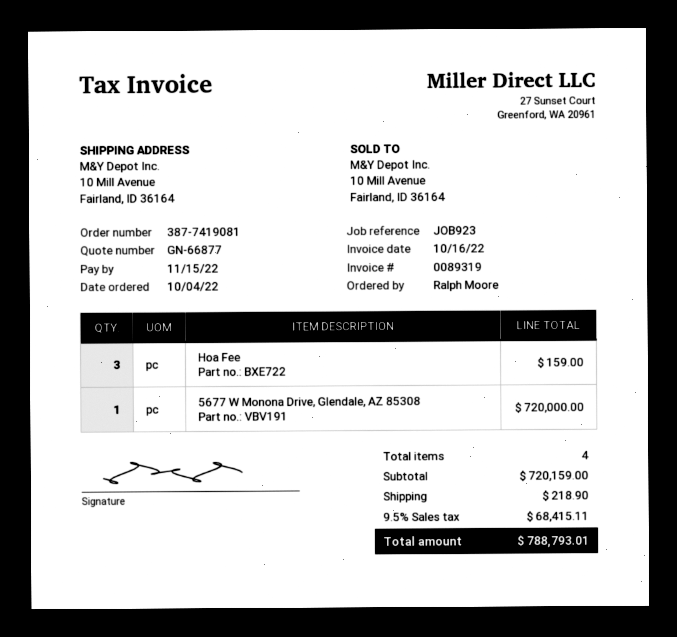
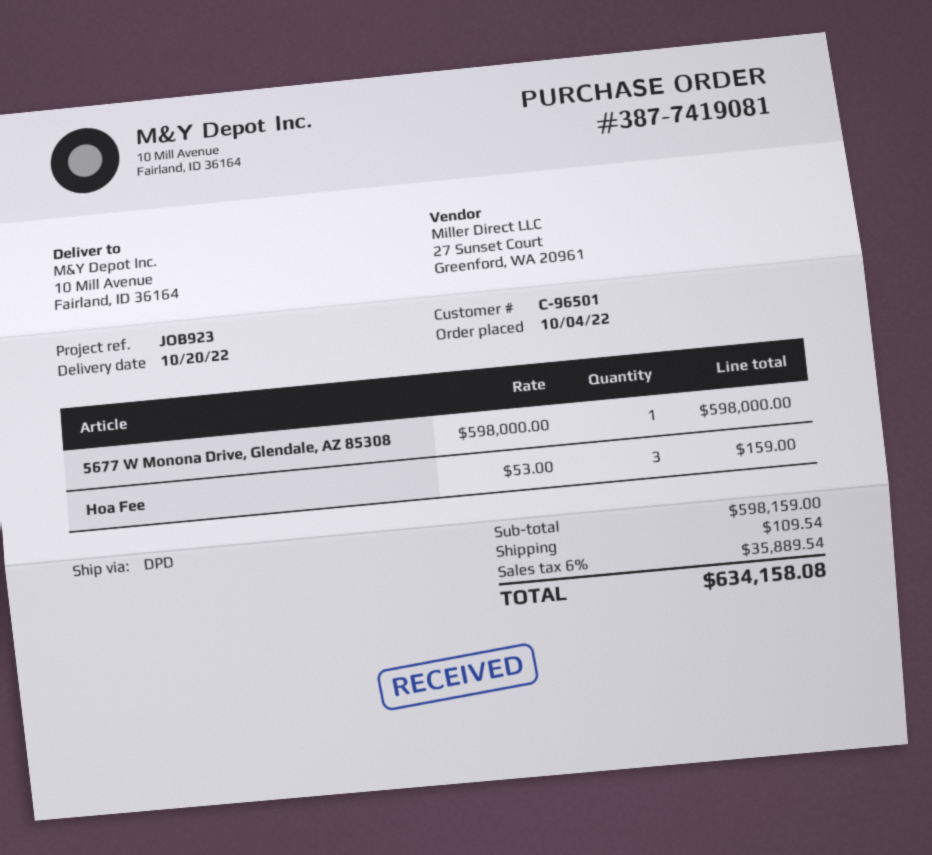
5677 W Monona Drive, Glendale, AZ 85308: 1 for 720000.00 -> 1 for 598000.00
subtotal: 720159.00 -> 598159.00
shipping: 218.90 -> 109.54
tax: 9.5% = 68415.11 -> 6% = 35889.54
total: 788793.01 -> 634158.08

